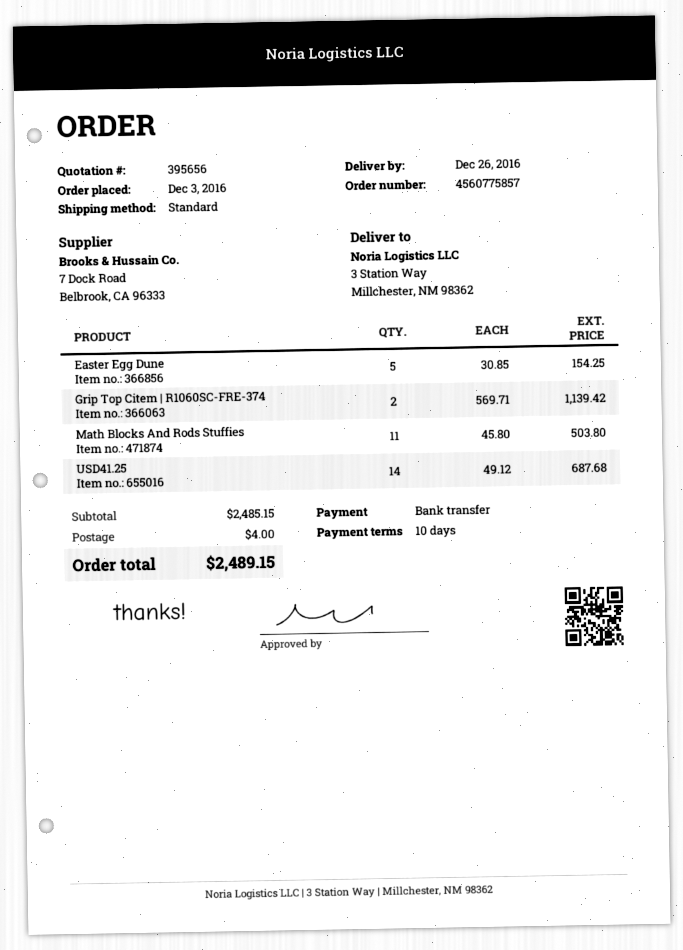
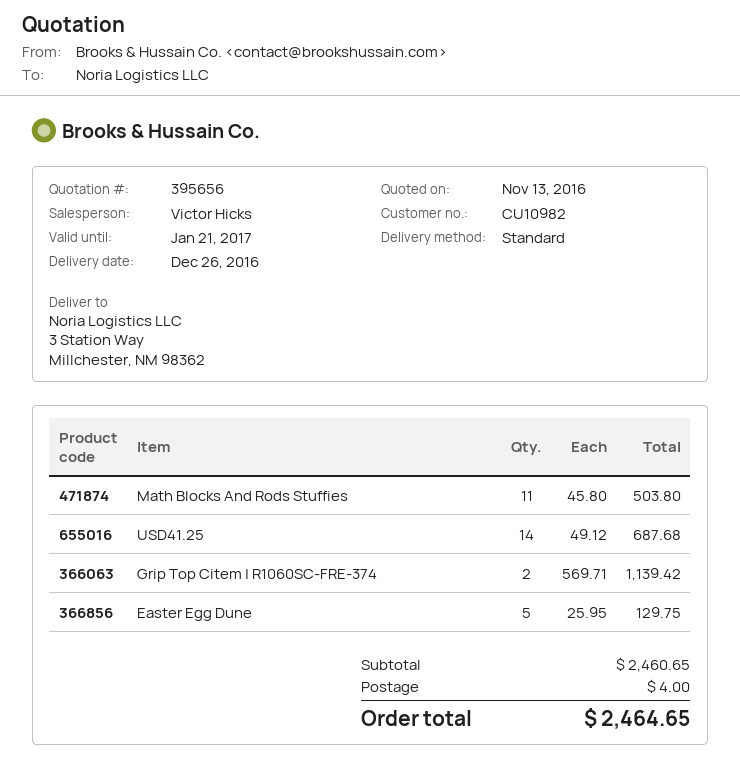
Easter Egg Dune: 5 x 30.85 = 154.25 -> 5 x 25.95 = 129.75
subtotal: 2485.15 -> 2460.65
total: 2489.15 -> 2464.65

